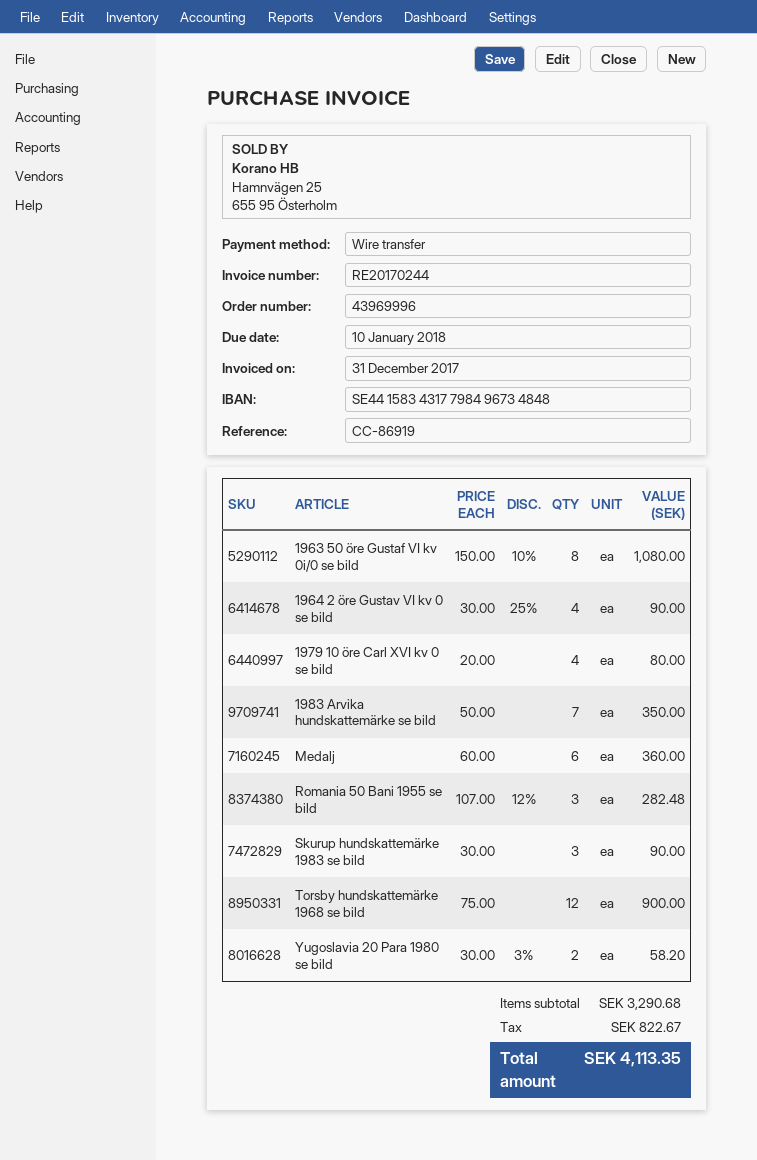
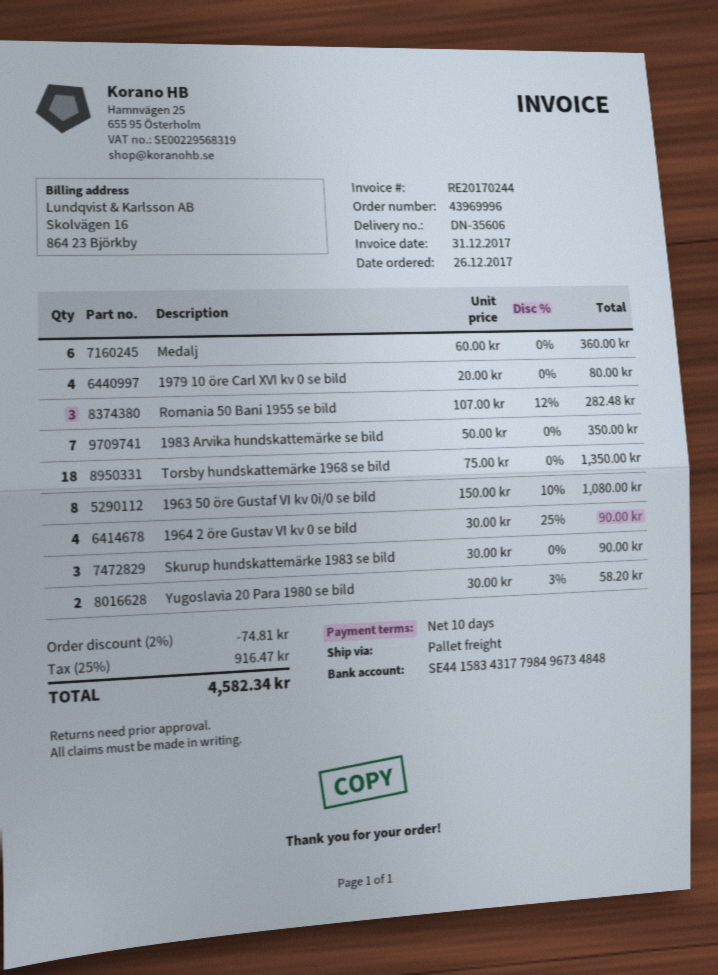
Torsby hundskattemärke 1968 se bild: 12 x 75.00 = 900.00 -> 18 x 75.00 = 1350.00
discount: none -> 2% = 74.81
tax: 822.67 -> 916.47
total: 4113.35 -> 4582.34

